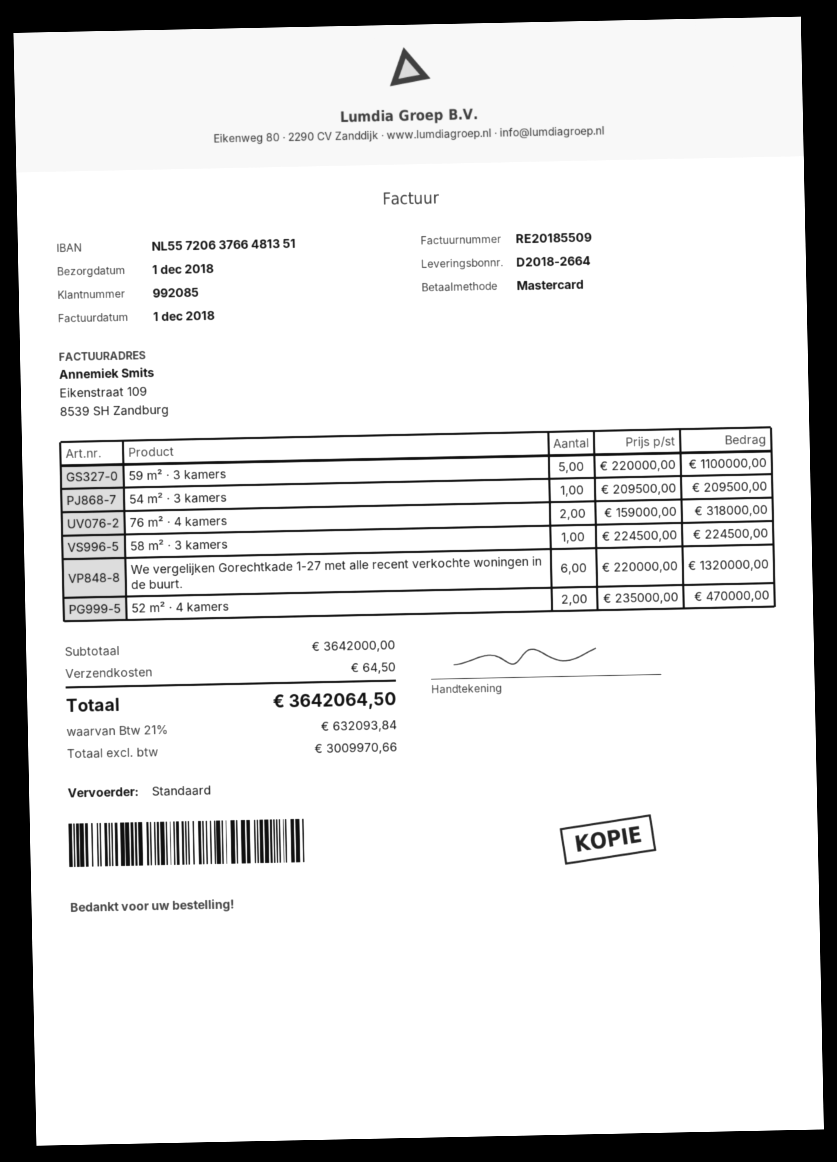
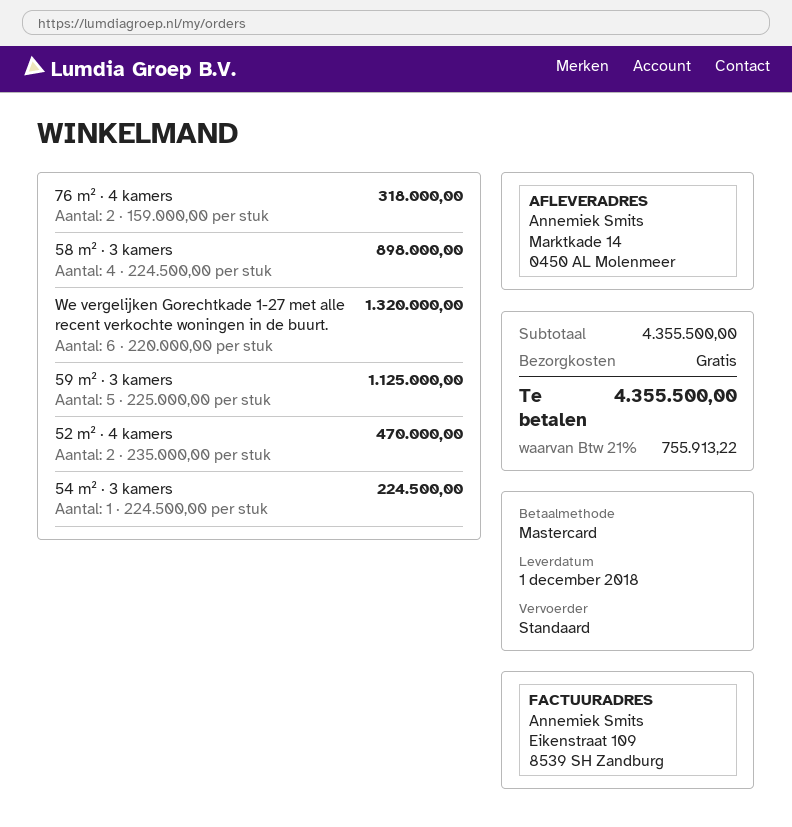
59 m² · 3 kamers: 5 x 220000.00 = 1100000.00 -> 5 x 225000.00 = 1125000.00
54 m² · 3 kamers: 1 x 209500.00 = 209500.00 -> 1 x 224500.00 = 224500.00
58 m² · 3 kamers: 1 x 224500.00 = 224500.00 -> 4 x 224500.00 = 898000.00
subtotal: 3642000.00 -> 4355500.00
shipping: 64.50 -> 0.00
tax: 21% = 632093.84 -> 21% = 755913.22
total: 3642064.50 -> 4355500.00

